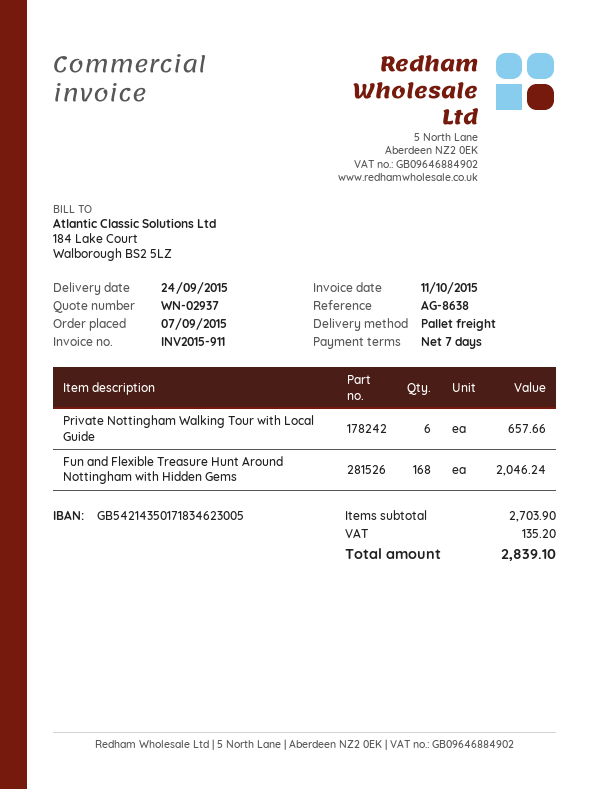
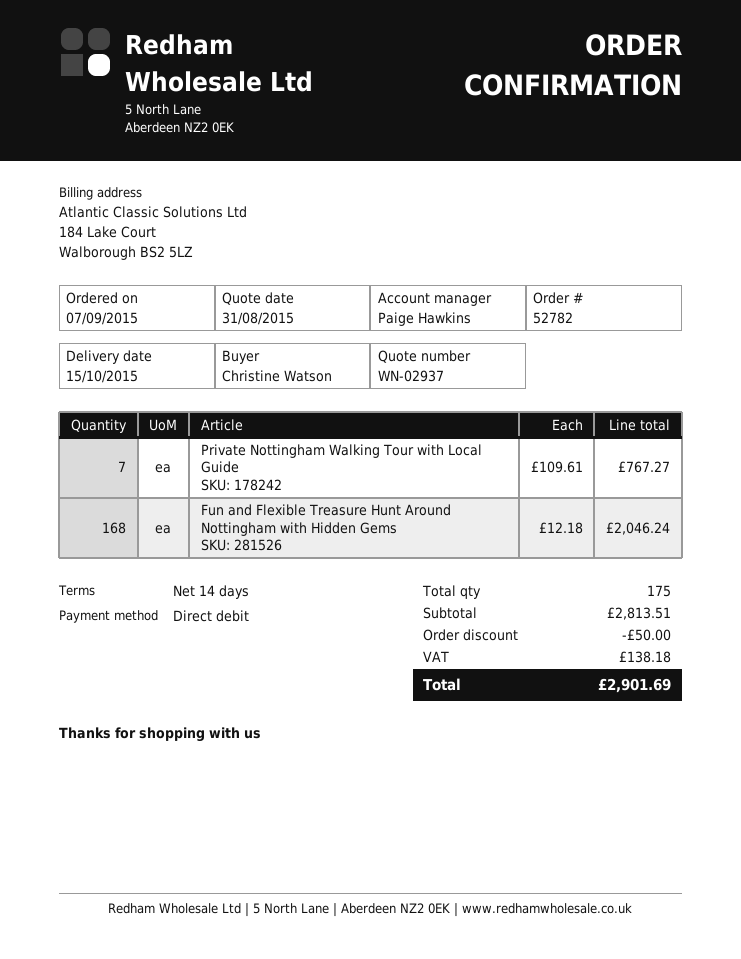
delivery date: 2015-09-24 -> 2015-10-15
payment terms: 7 days -> 14 days
Private Nottingham Walking Tour with Local Guide: 6 for 657.66 -> 7 for 767.27
subtotal: 2703.90 -> 2813.51
discount: none -> 50.00
tax: 135.20 -> 138.18
total: 2839.10 -> 2901.69

